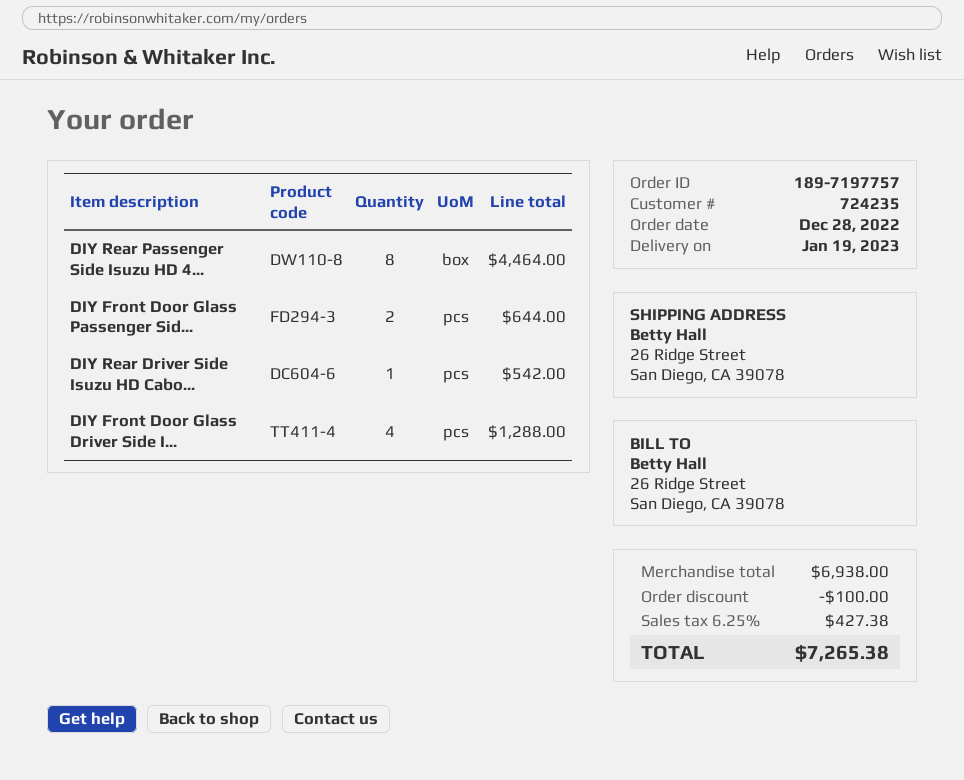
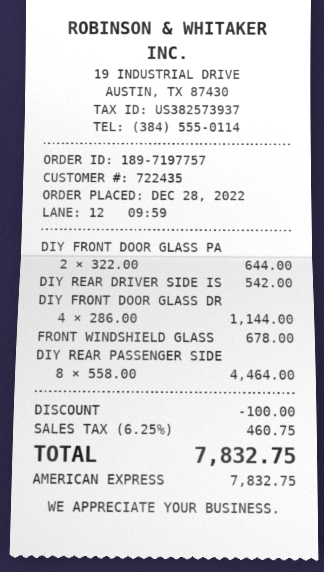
customer number: 724235 -> 722435
DIY Front Door Glass Driver Side I...: 4 for 1288.00 -> 4 for 1144.00
FRONT WINDSHIELD GLASS: none -> 1 for 678.00
tax: 6.25% = 427.38 -> 6.25% = 460.75
total: 7265.38 -> 7832.75

